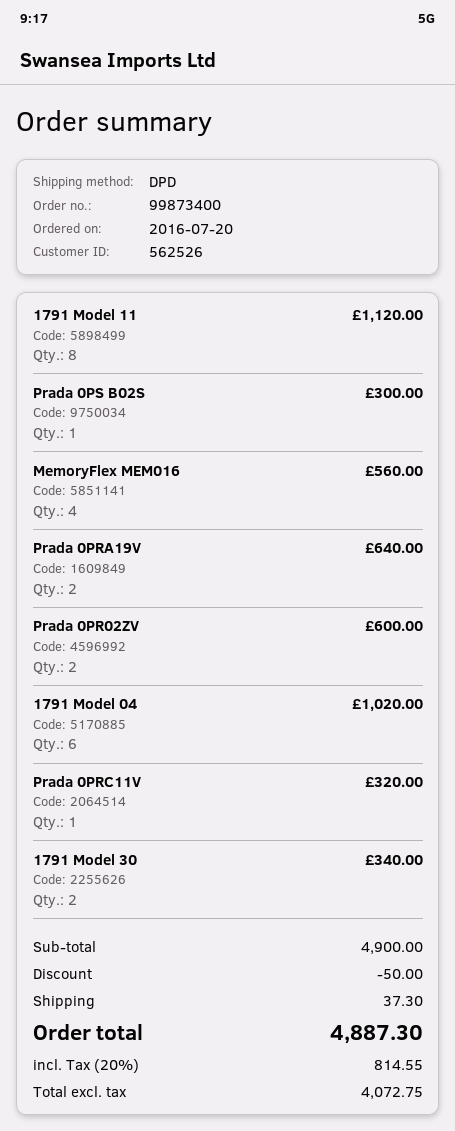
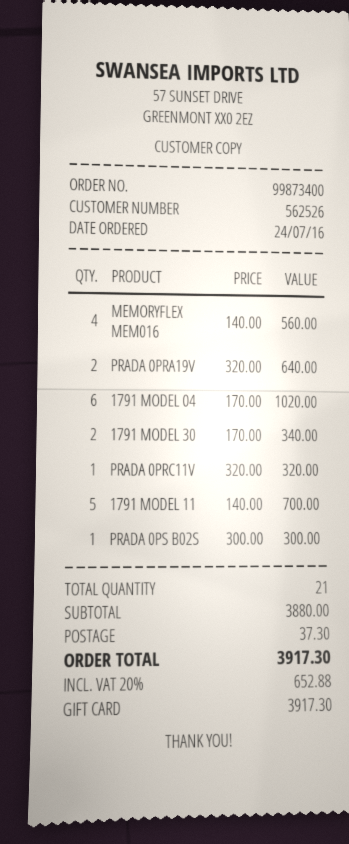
order date: 2016-07-20 -> 2016-07-24
1791 Model 11: 8 for 1120.00 -> 5 for 700.00
Prada 0PR02ZV: 2 for 600.00 -> none
subtotal: 4900.00 -> 3880.00
discount: 50.00 -> none
tax: 20% = 814.55 -> 20% = 652.88
total: 4887.30 -> 3917.30

